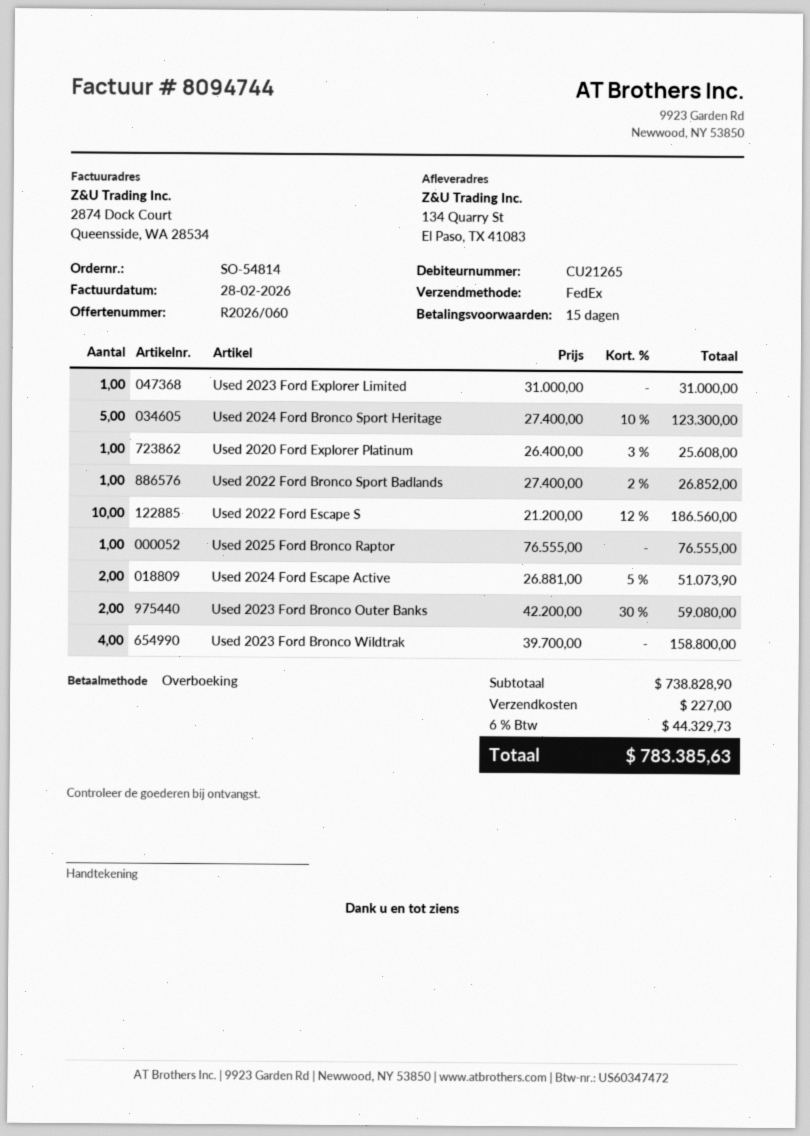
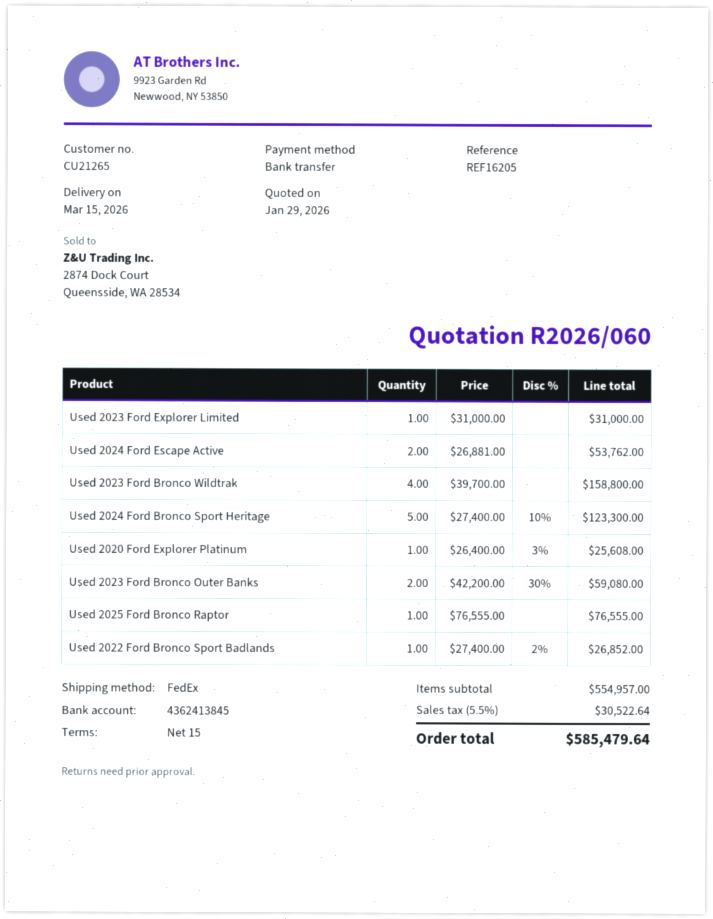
Used 2022 Ford Escape S: 10 x 21200.00 - 12% = 186560.00 -> none
Used 2024 Ford Escape Active: 2 x 26881.00 - 5% = 51073.90 -> 2 x 26881.00 = 53762.00
subtotal: 738828.90 -> 554957.00
shipping: 227.00 -> none
tax: 6% = 44329.73 -> 5.5% = 30522.64
total: 783385.63 -> 585479.64

